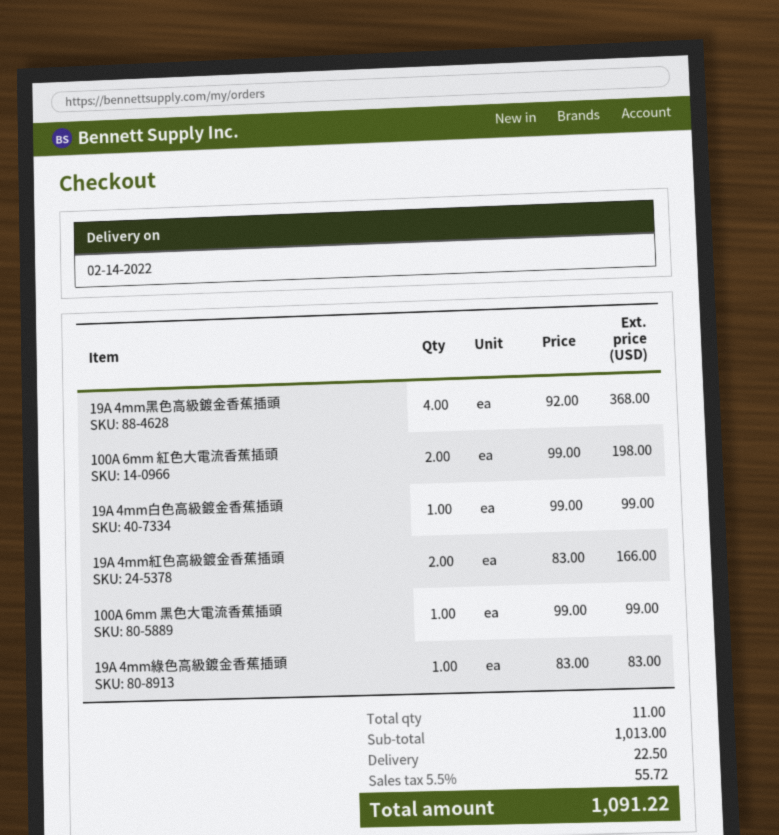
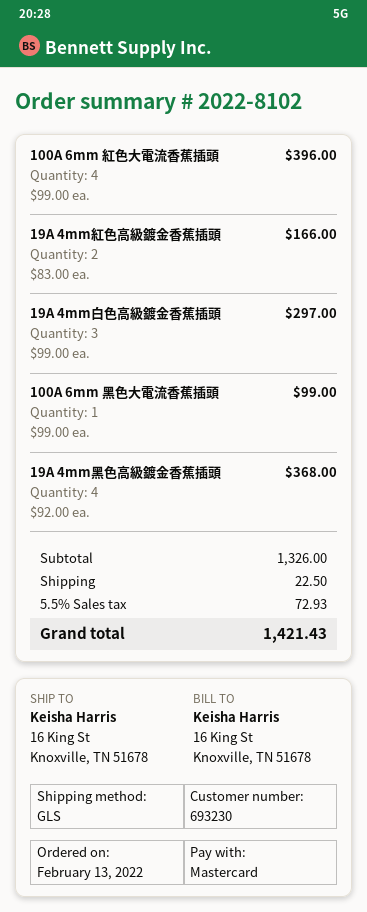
100A 6mm 紅色大電流香蕉插頭: 2 x 99.00 = 198.00 -> 4 x 99.00 = 396.00
19A 4mm白色高級鍍金香蕉插頭: 1 x 99.00 = 99.00 -> 3 x 99.00 = 297.00
19A 4mm綠色高級鍍金香蕉插頭: 1 x 83.00 = 83.00 -> none
subtotal: 1013.00 -> 1326.00
tax: 5.5% = 55.72 -> 5.5% = 72.93
total: 1091.22 -> 1421.43

